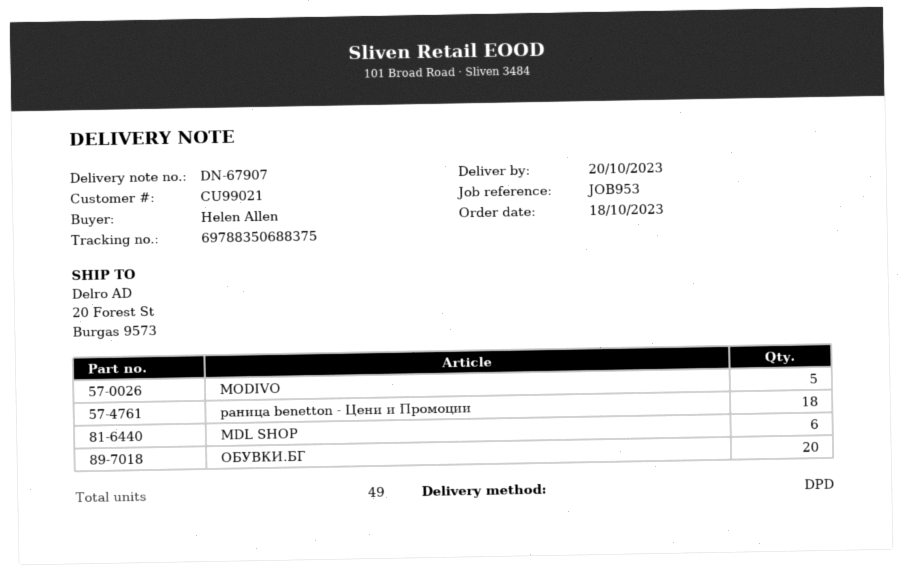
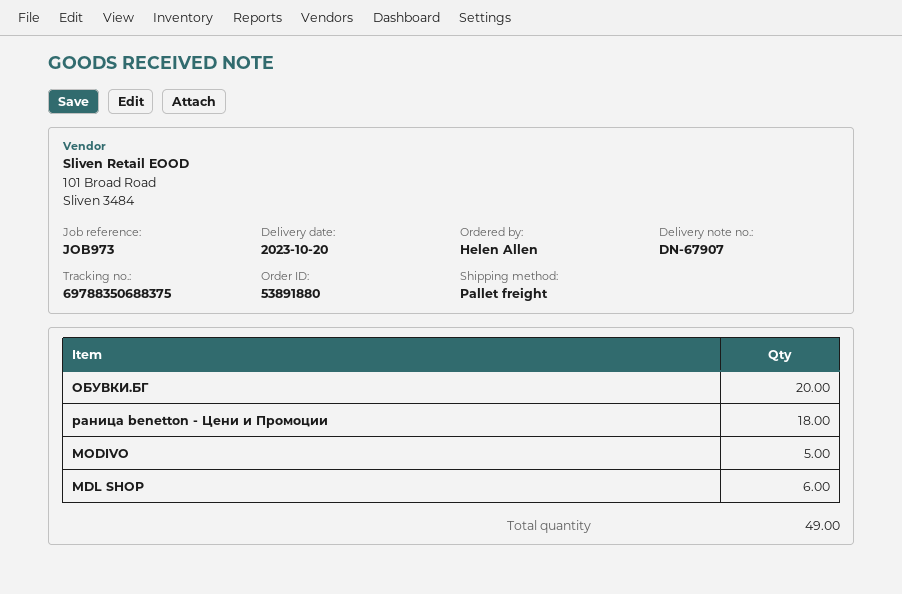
reference: JOB953 -> JOB973
shipping method: DPD -> pallet freight

